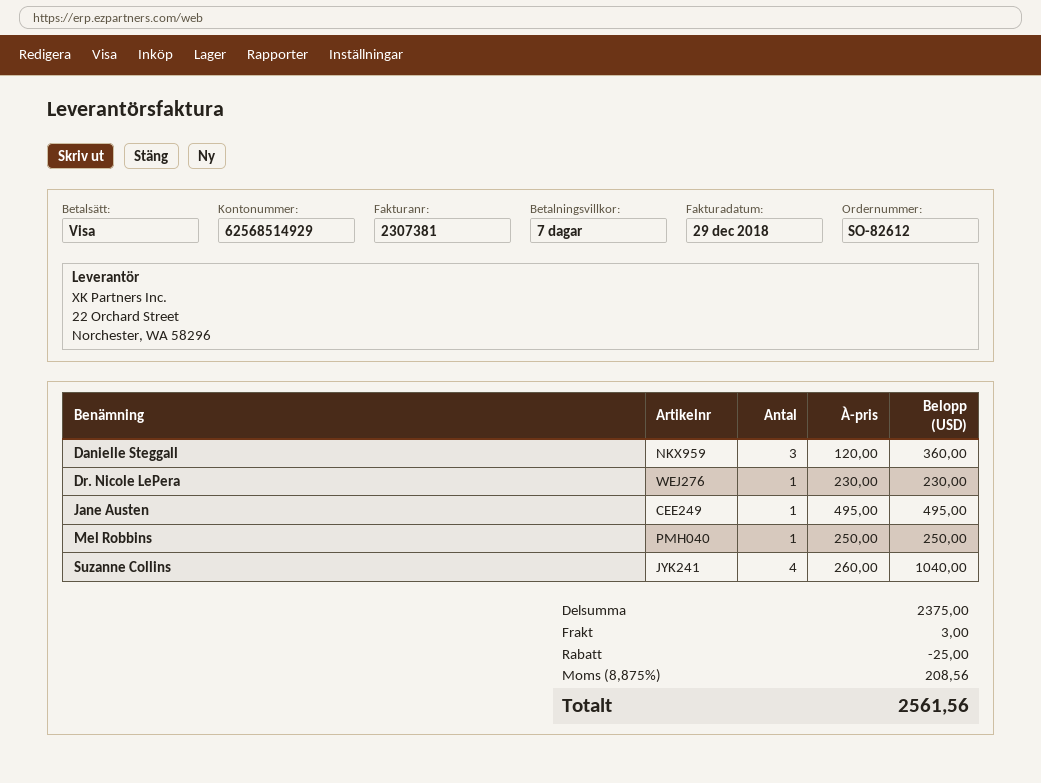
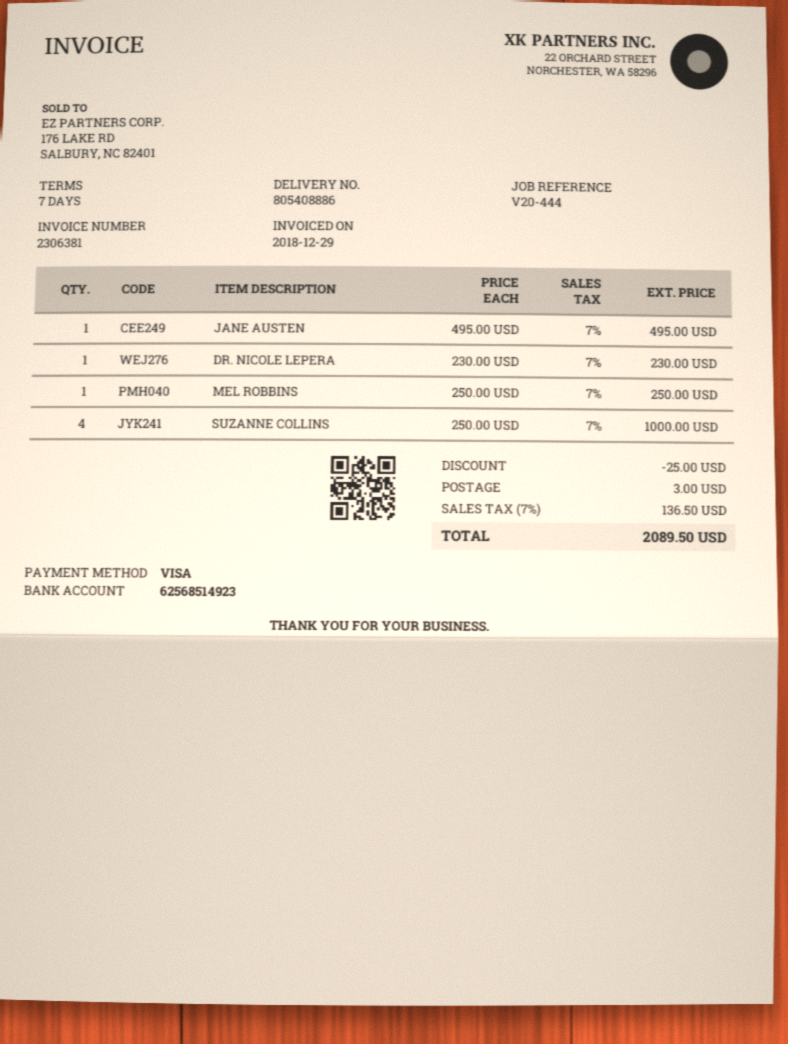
invoice number: 2307381 -> 2306381
bank account: 62568514929 -> 62568514923
Danielle Steggall: 3 x 120.00 = 360.00 -> none
Suzanne Collins: 4 x 260.00 = 1040.00 -> 4 x 250.00 = 1000.00
tax: 8.875% = 208.56 -> 7% = 136.50
total: 2561.56 -> 2089.50

